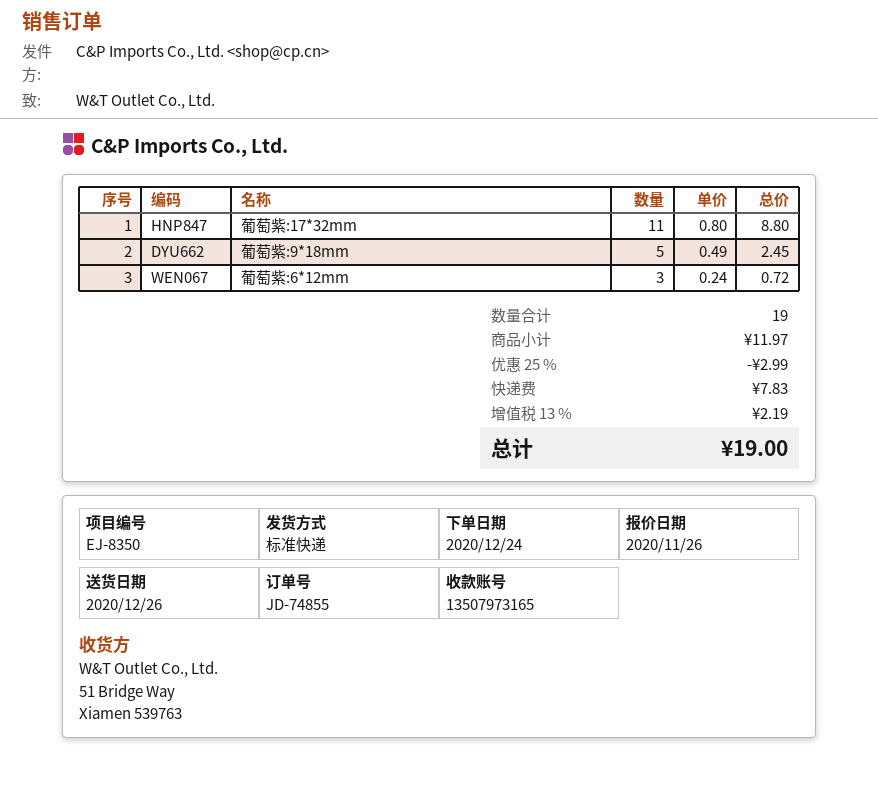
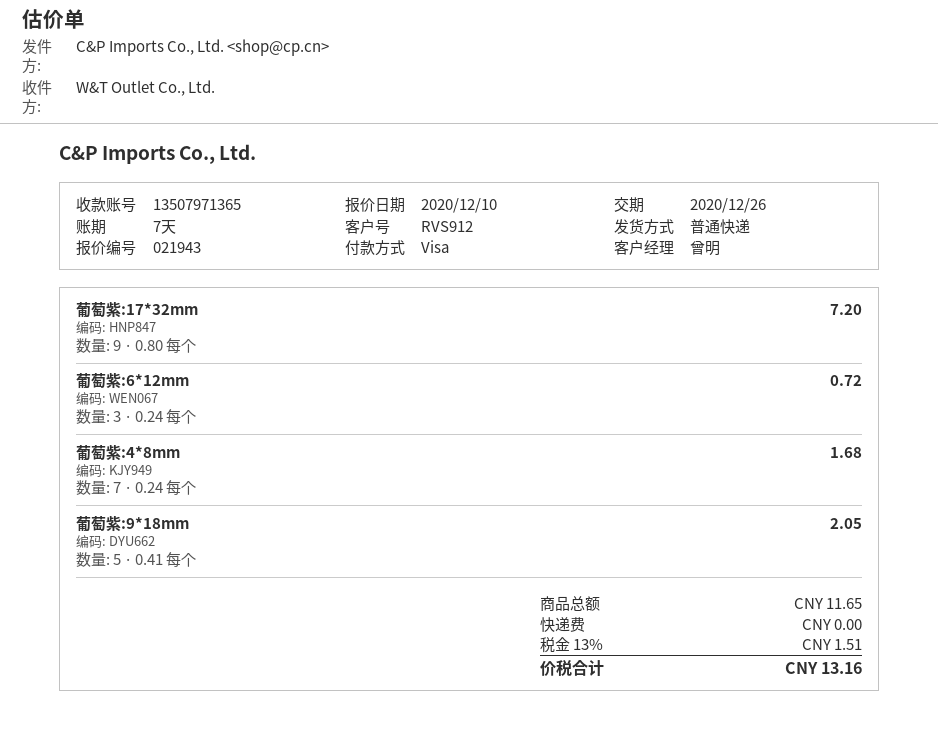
quote date: 2020-11-26 -> 2020-12-10
bank account: 13507973165 -> 13507971365
葡萄紫:17*32mm: 11 x 0.80 = 8.80 -> 9 x 0.80 = 7.20
葡萄紫:9*18mm: 5 x 0.49 = 2.45 -> 5 x 0.41 = 2.05
葡萄紫:4*8mm: none -> 7 x 0.24 = 1.68
subtotal: 11.97 -> 11.65
discount: 25% = 2.99 -> none
shipping: 7.83 -> 0.00
tax: 13% = 2.19 -> 13% = 1.51
total: 19.00 -> 13.16

